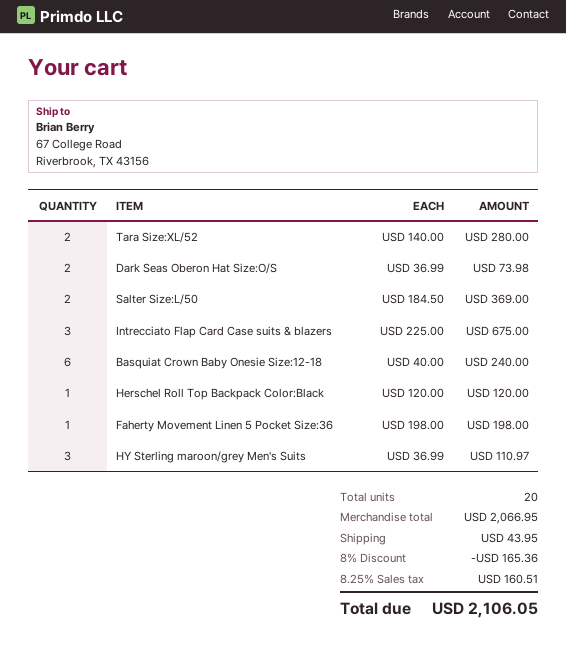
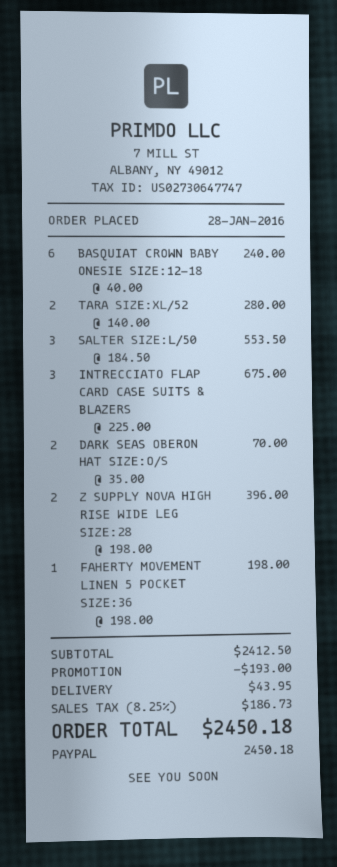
Dark Seas Oberon Hat Size:O/S: 2 x 36.99 = 73.98 -> 2 x 35.00 = 70.00
Salter Size:L/50: 2 x 184.50 = 369.00 -> 3 x 184.50 = 553.50
Herschel Roll Top Backpack Color:Black: 1 x 120.00 = 120.00 -> none
HY Sterling maroon/grey Men's Suits: 3 x 36.99 = 110.97 -> none
Z SUPPLY NOVA HIGH RISE WIDE LEG SIZE:28: none -> 2 x 198.00 = 396.00
subtotal: 2066.95 -> 2412.50
discount: 165.36 -> 193.00
tax: 8.25% = 160.51 -> 8.25% = 186.73
total: 2106.05 -> 2450.18

